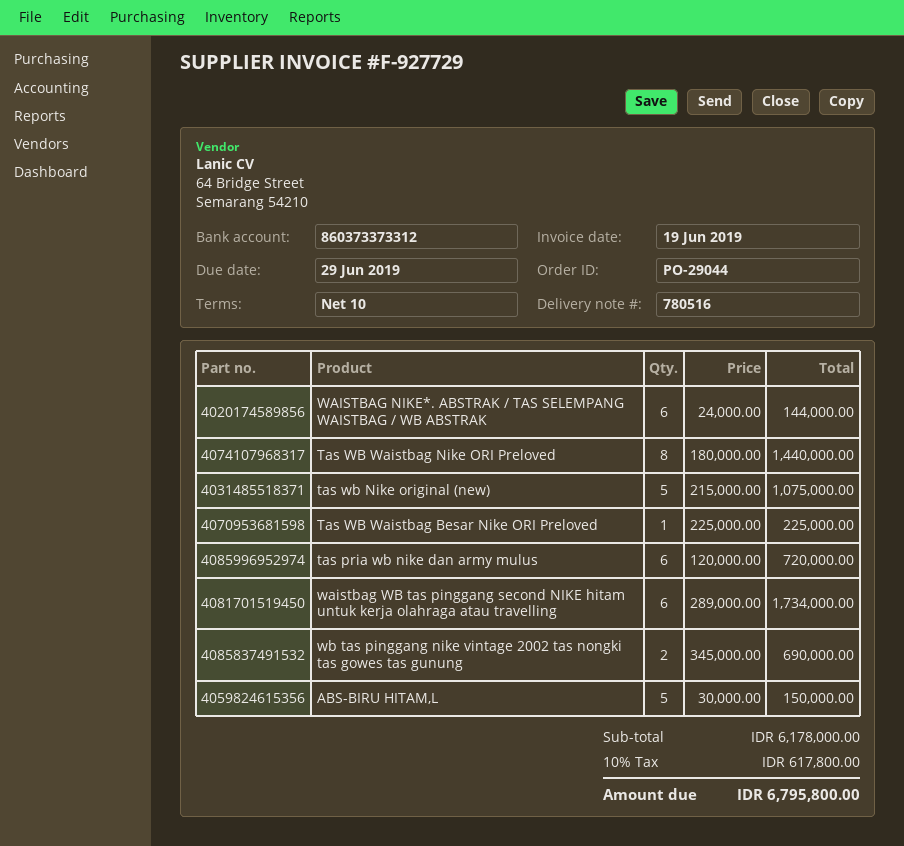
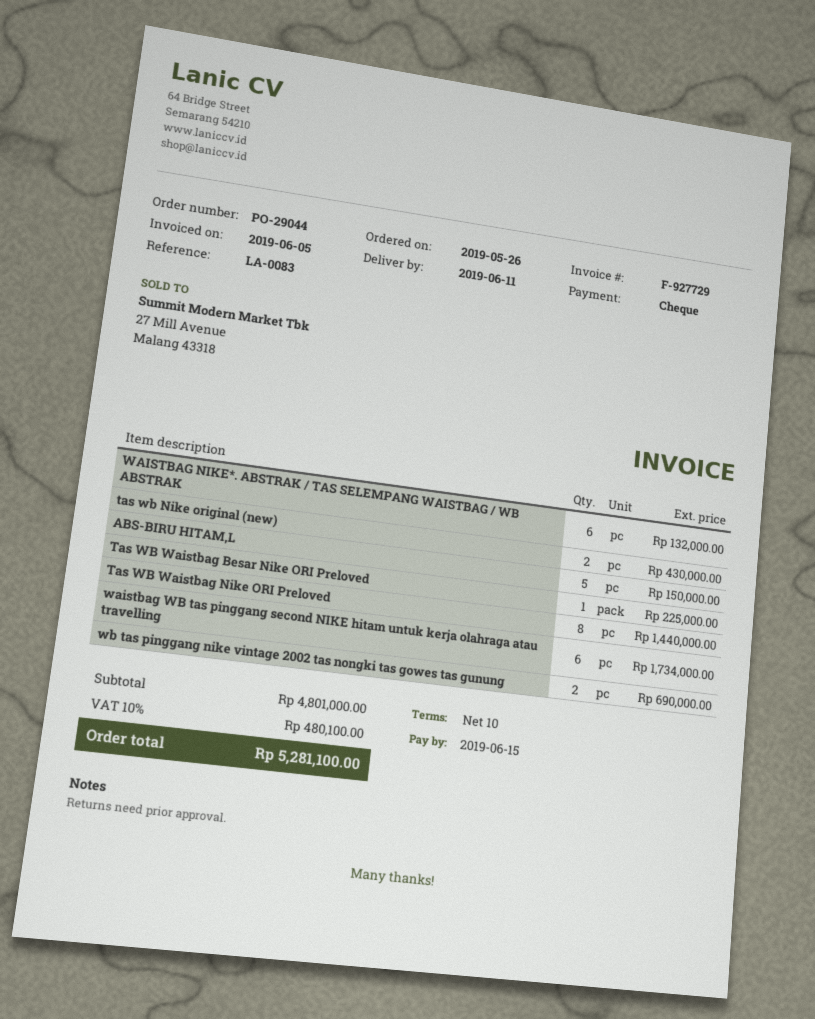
invoice date: 2019-06-19 -> 2019-06-05
due date: 2019-06-29 -> 2019-06-15
WAISTBAG NIKE*. ABSTRAK / TAS SELEMPANG WAISTBAG / WB ABSTRAK: 6 for 144000.00 -> 6 for 132000.00
tas wb Nike original (new): 5 for 1075000.00 -> 2 for 430000.00
tas pria wb nike dan army mulus: 6 for 720000.00 -> none
subtotal: 6178000.00 -> 4801000.00
tax: 10% = 617800.00 -> 10% = 480100.00
total: 6795800.00 -> 5281100.00

